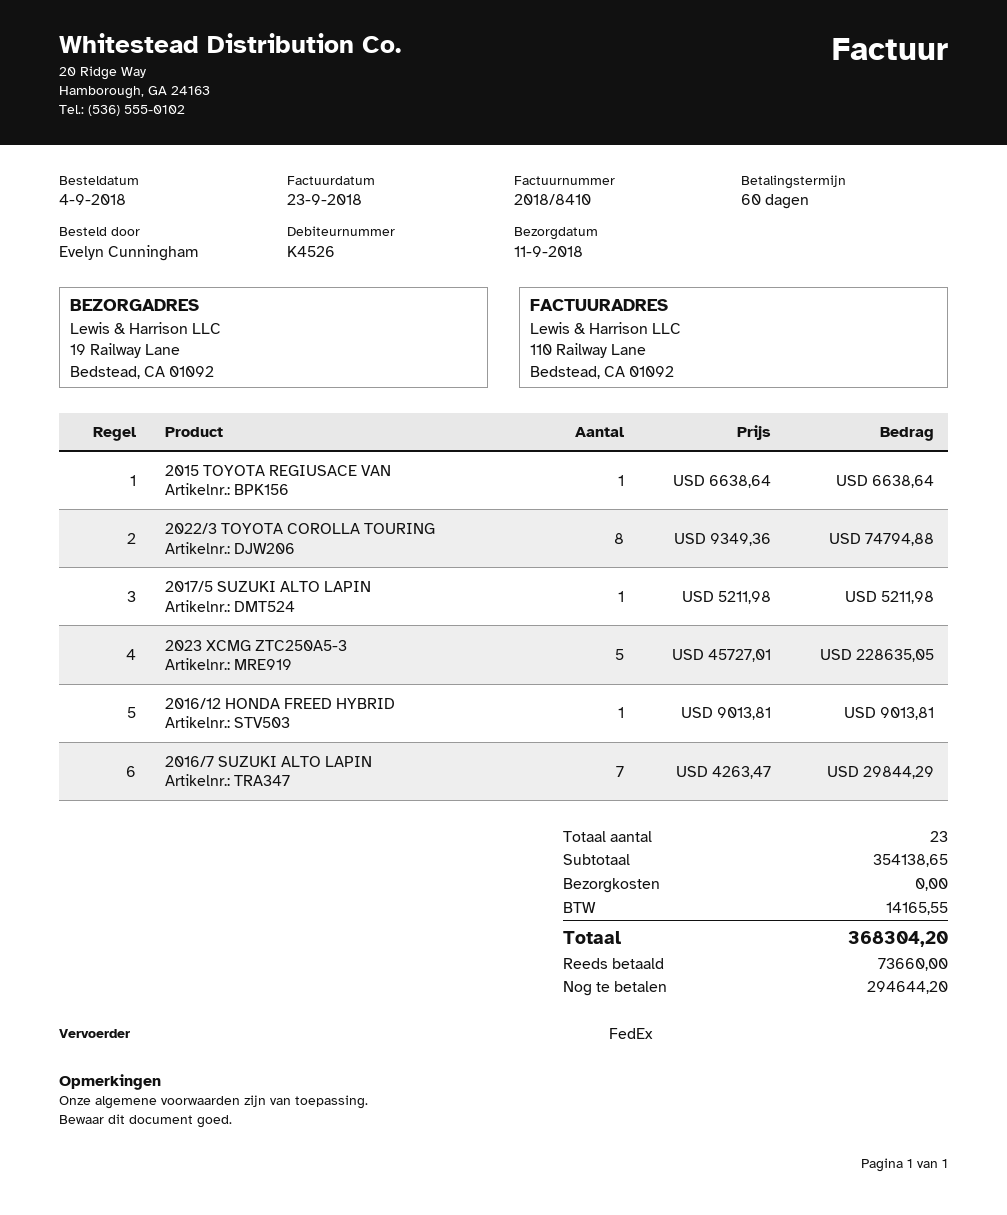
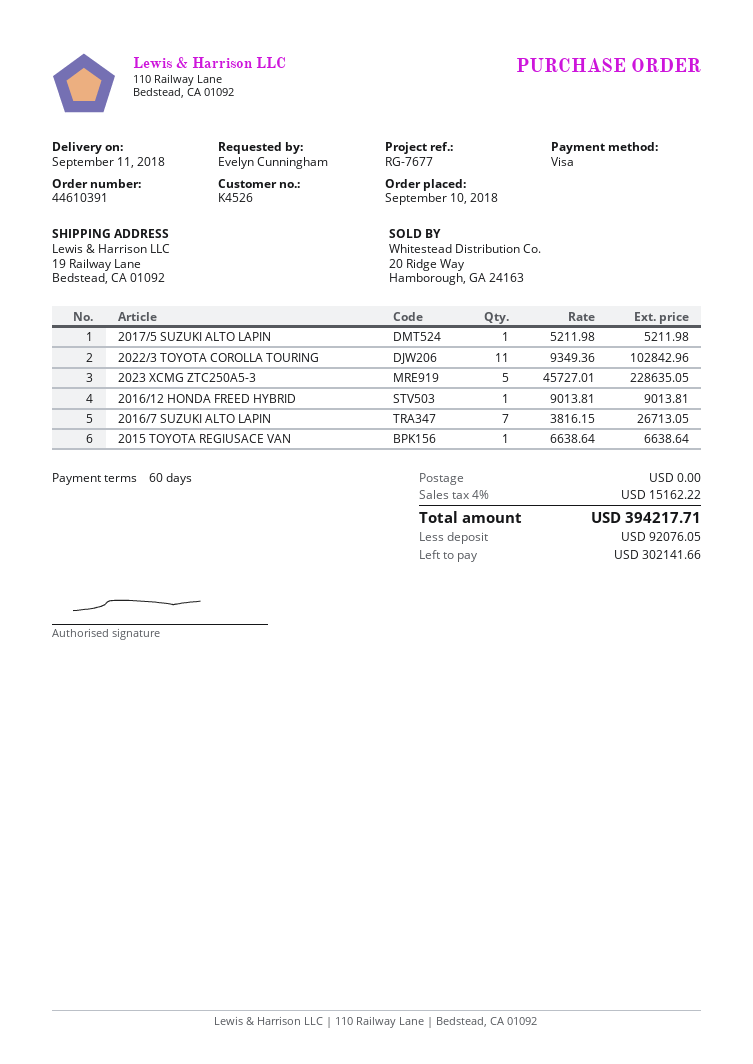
order date: 2018-09-04 -> 2018-09-10
2022/3 TOYOTA COROLLA TOURING: 8 x 9349.36 = 74794.88 -> 11 x 9349.36 = 102842.96
2016/7 SUZUKI ALTO LAPIN: 7 x 4263.47 = 29844.29 -> 7 x 3816.15 = 26713.05
tax: 14165.55 -> 15162.22
total: 368304.20 -> 394217.71
deposit: 73660.00 -> 92076.05
balance: 294644.20 -> 302141.66

